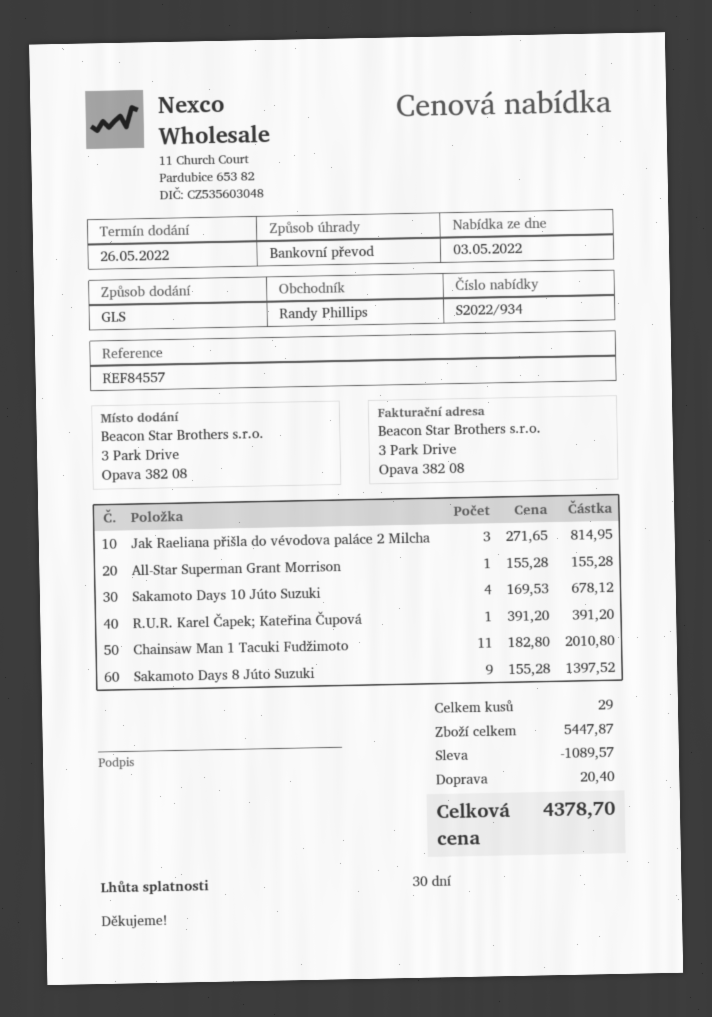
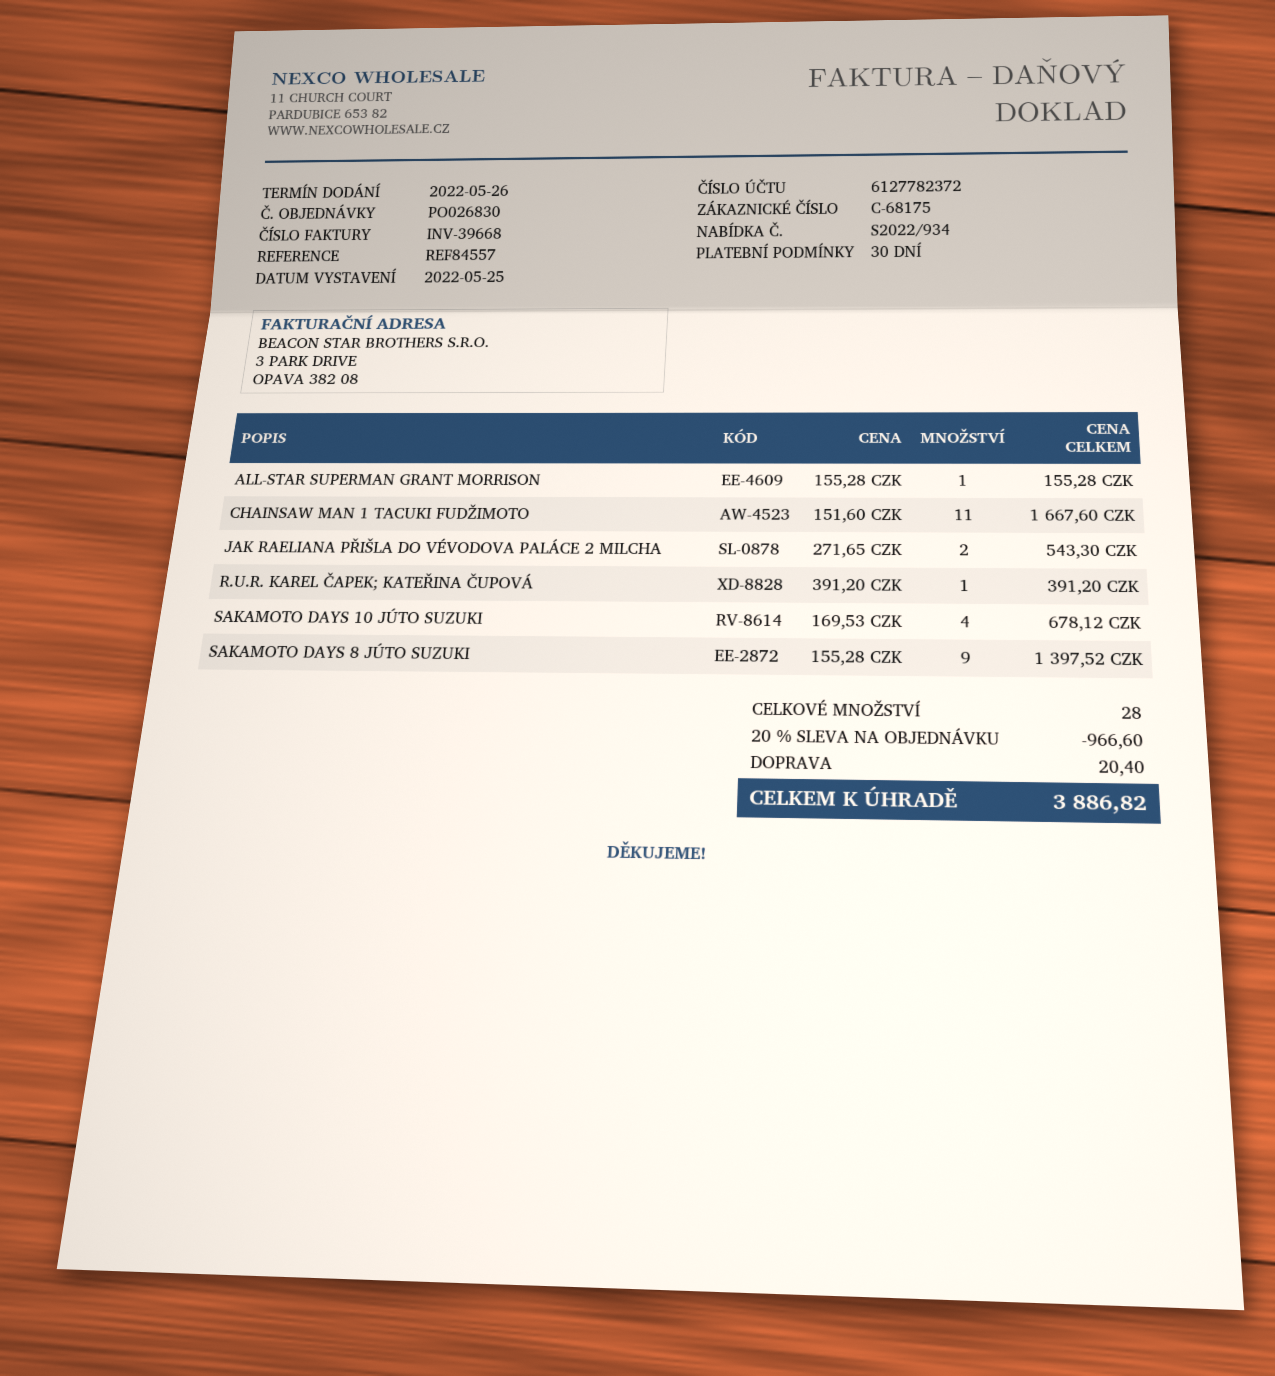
Jak Raeliana přišla do vévodova paláce 2 Milcha: 3 x 271.65 = 814.95 -> 2 x 271.65 = 543.30
Chainsaw Man 1 Tacuki Fudžimoto: 11 x 182.80 = 2010.80 -> 11 x 151.60 = 1667.60
total quantity: 29 -> 28
discount: 1089.57 -> 966.60
total: 4378.70 -> 3886.82

